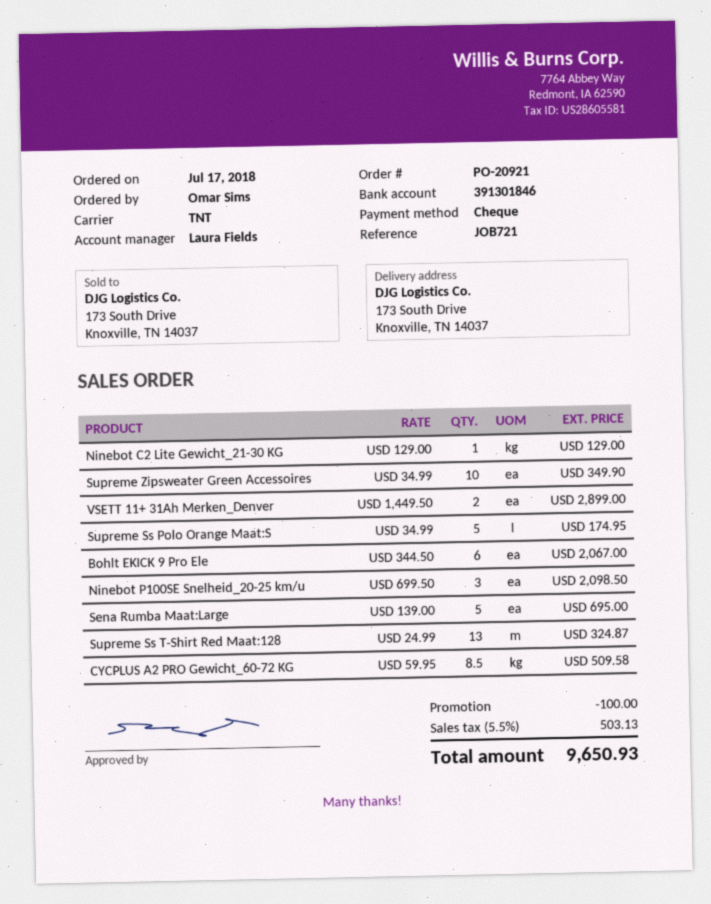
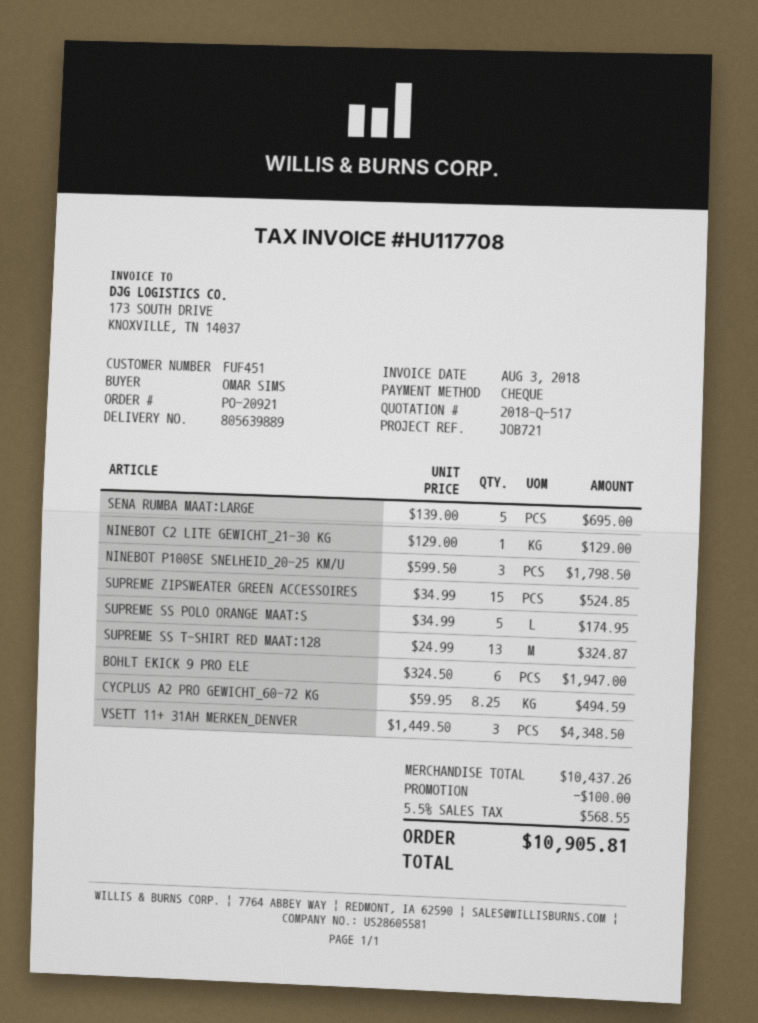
Supreme Zipsweater Green Accessoires: 10 x 34.99 = 349.90 -> 15 x 34.99 = 524.85
VSETT 11+ 31Ah Merken_Denver: 2 x 1449.50 = 2899.00 -> 3 x 1449.50 = 4348.50
Bohlt EKICK 9 Pro Ele: 6 x 344.50 = 2067.00 -> 6 x 324.50 = 1947.00
Ninebot P100SE Snelheid_20-25 km/u: 3 x 699.50 = 2098.50 -> 3 x 599.50 = 1798.50
CYCPLUS A2 PRO Gewicht_60-72 KG: 8.5 x 59.95 = 509.58 -> 8.25 x 59.95 = 494.59
tax: 5.5% = 503.13 -> 5.5% = 568.55
total: 9650.93 -> 10905.81

